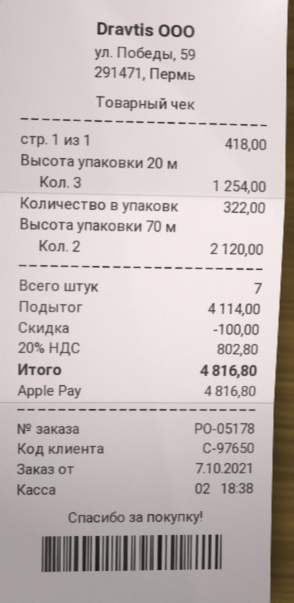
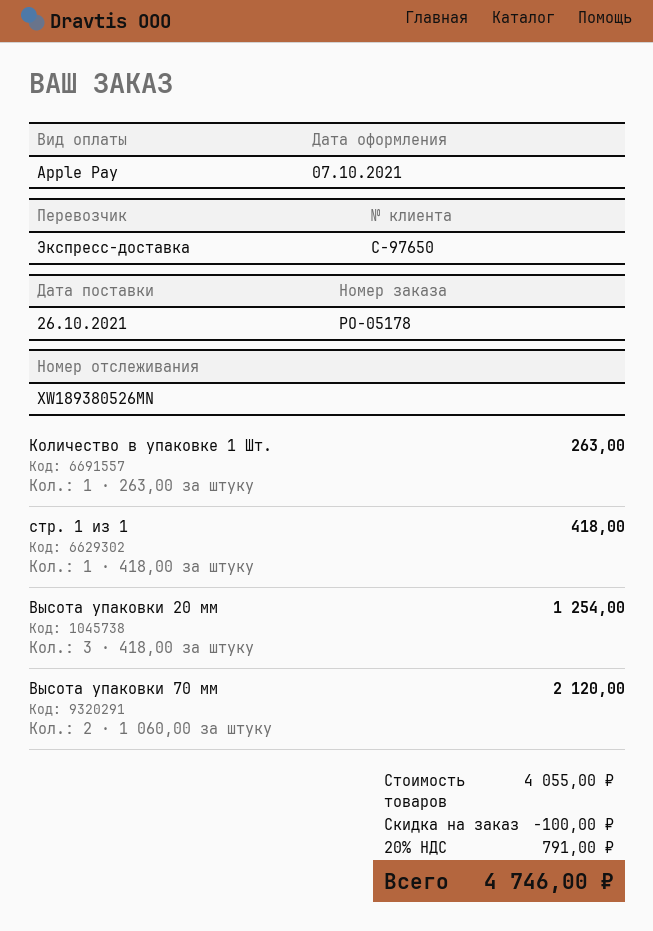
Количество в упаковк: 1 for 322.00 -> 1 for 263.00
subtotal: 4114.00 -> 4055.00
tax: 20% = 802.80 -> 20% = 791.00
total: 4816.80 -> 4746.00

